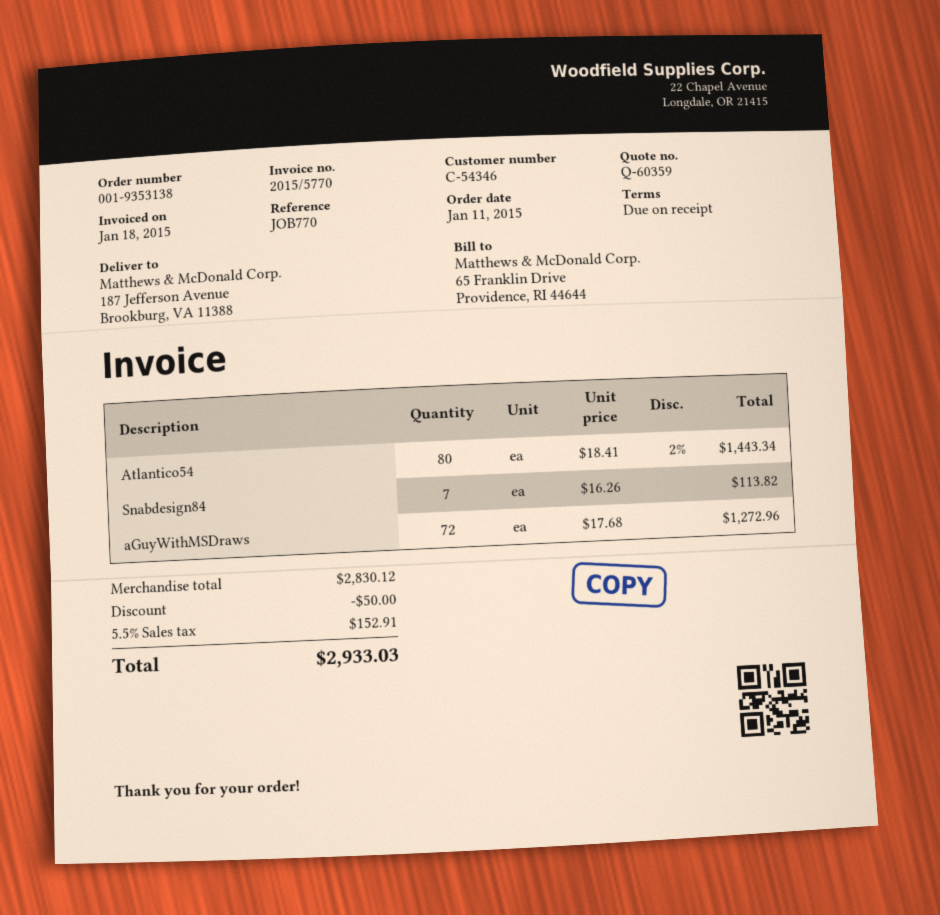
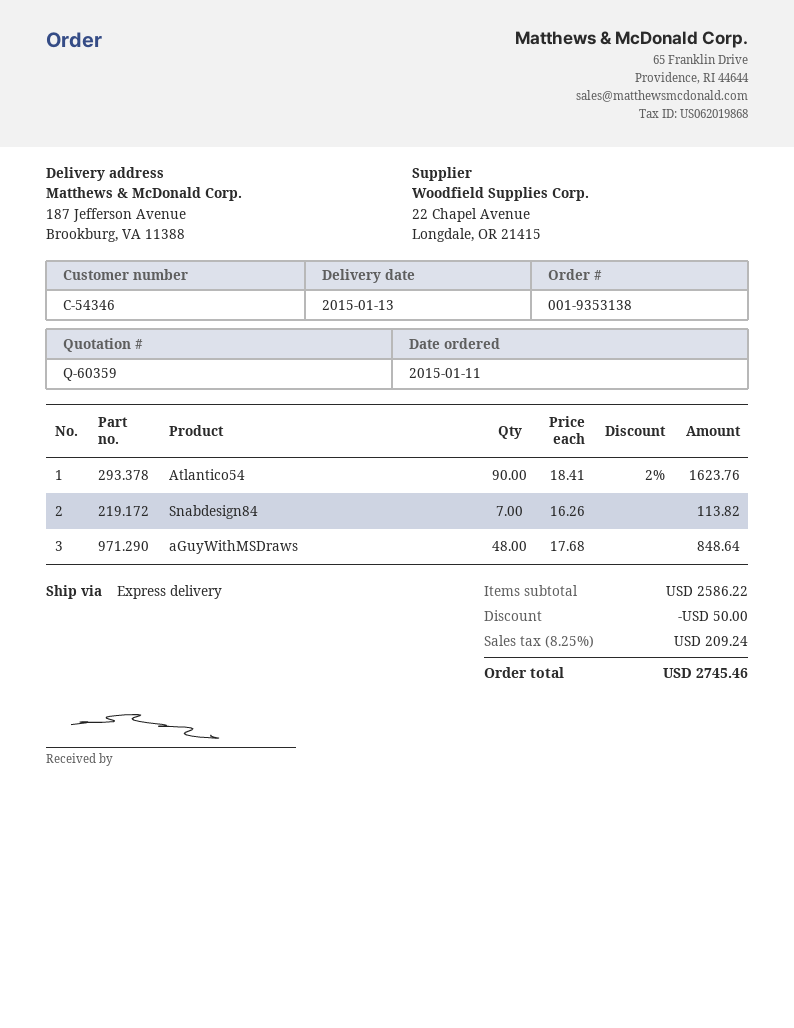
Atlantico54: 80 x 18.41 - 2% = 1443.34 -> 90 x 18.41 - 2% = 1623.76
aGuyWithMSDraws: 72 x 17.68 = 1272.96 -> 48 x 17.68 = 848.64
subtotal: 2830.12 -> 2586.22
tax: 5.5% = 152.91 -> 8.25% = 209.24
total: 2933.03 -> 2745.46

